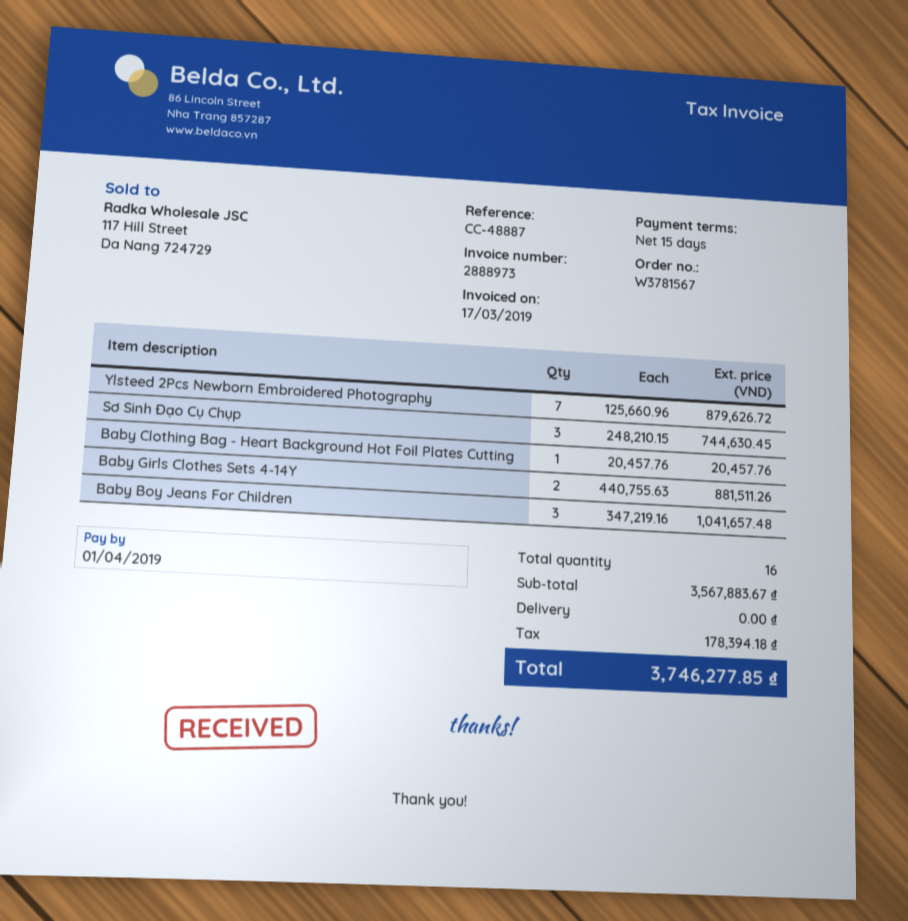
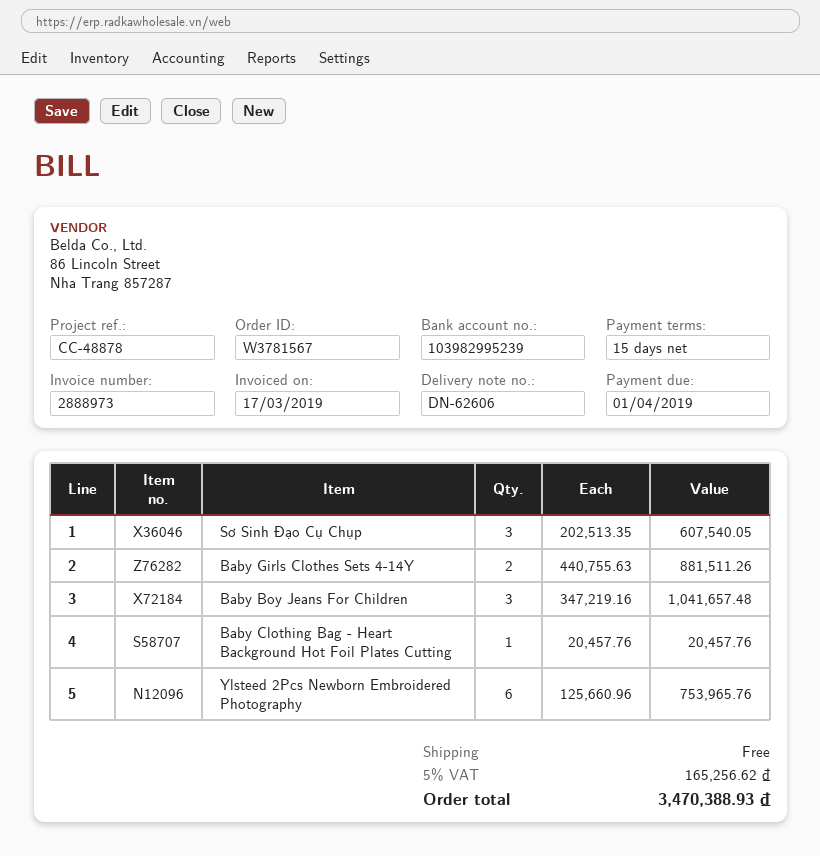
reference: CC-48887 -> CC-48878
Ylsteed 2Pcs Newborn Embroidered Photography: 7 x 125660.96 = 879626.72 -> 6 x 125660.96 = 753965.76
Sơ Sinh Đạo Cụ Chụp: 3 x 248210.15 = 744630.45 -> 3 x 202513.35 = 607540.05
tax: 178394.18 -> 165256.62
total: 3746277.85 -> 3470388.93

